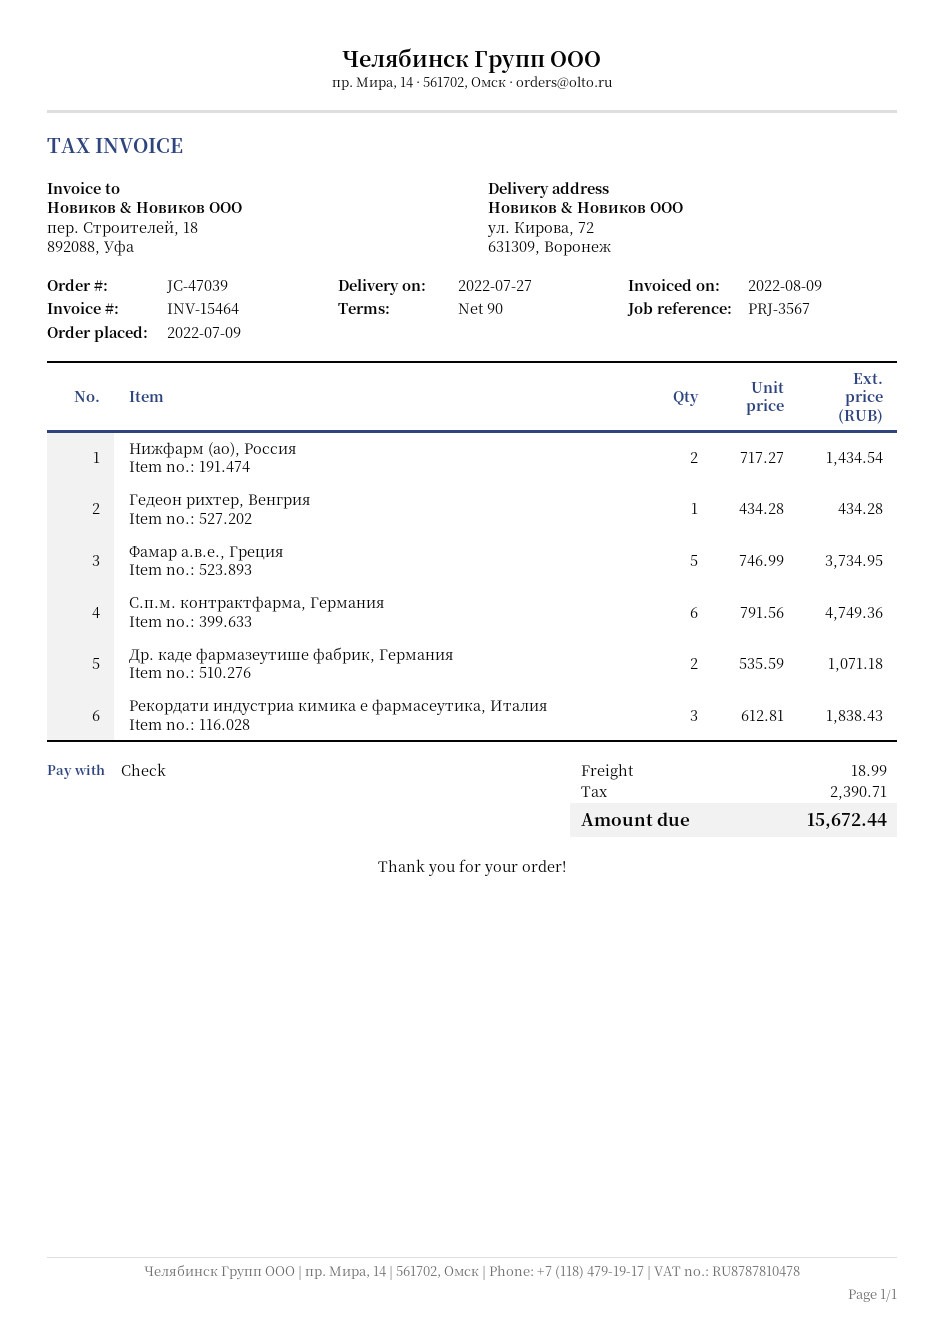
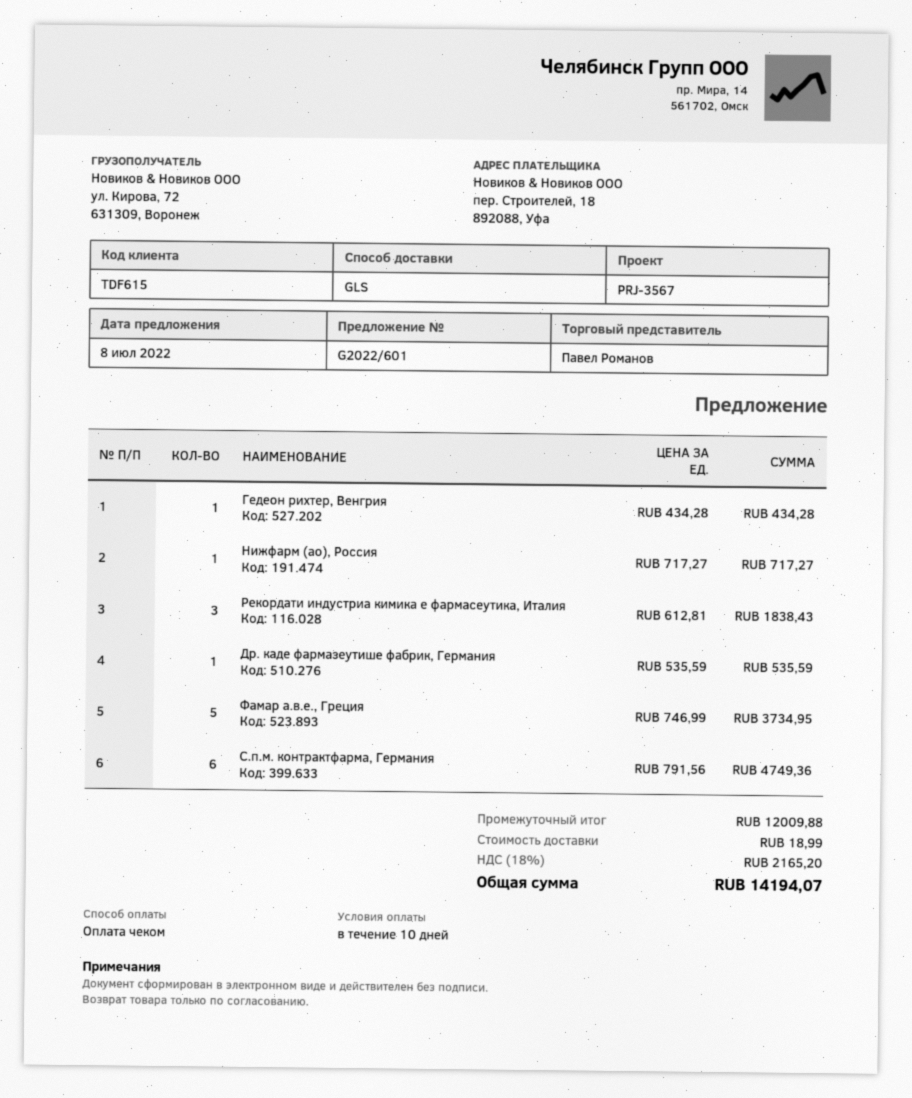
payment terms: 90 days -> 10 days
Нижфарм (ао), Россия: 2 x 717.27 = 1434.54 -> 1 x 717.27 = 717.27
Др. каде фармазеутише фабрик, Германия: 2 x 535.59 = 1071.18 -> 1 x 535.59 = 535.59
tax: 2390.71 -> 2165.20
total: 15672.44 -> 14194.07

